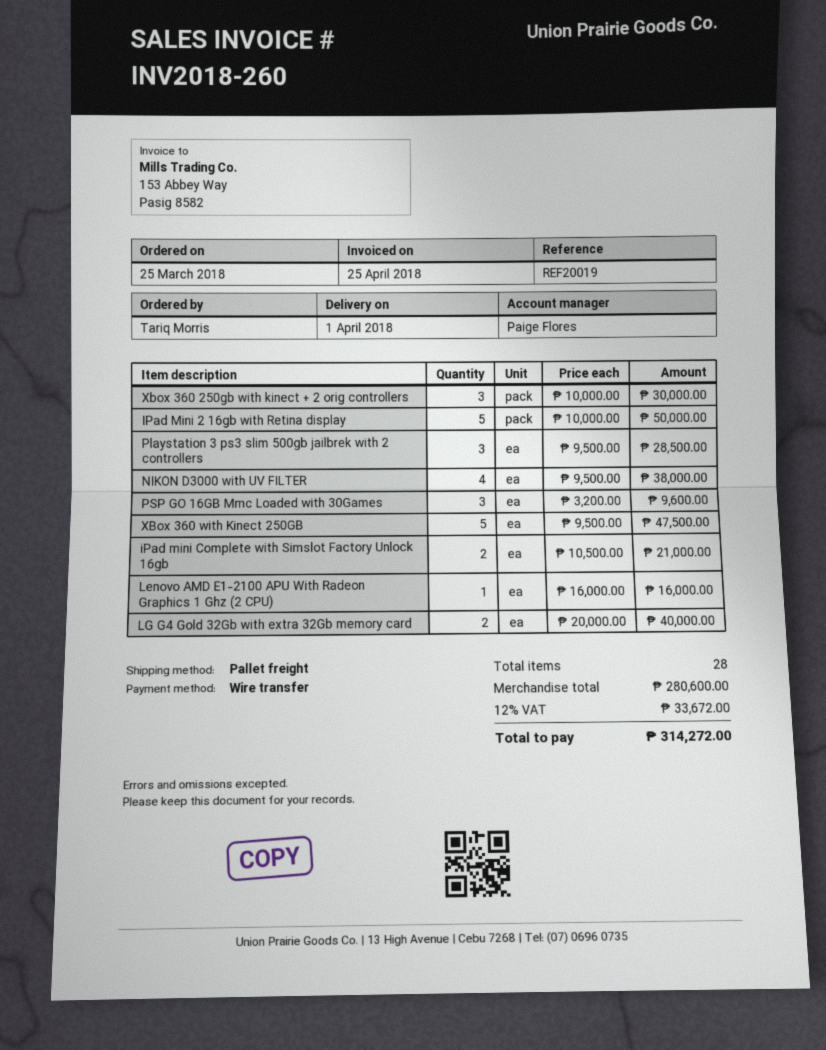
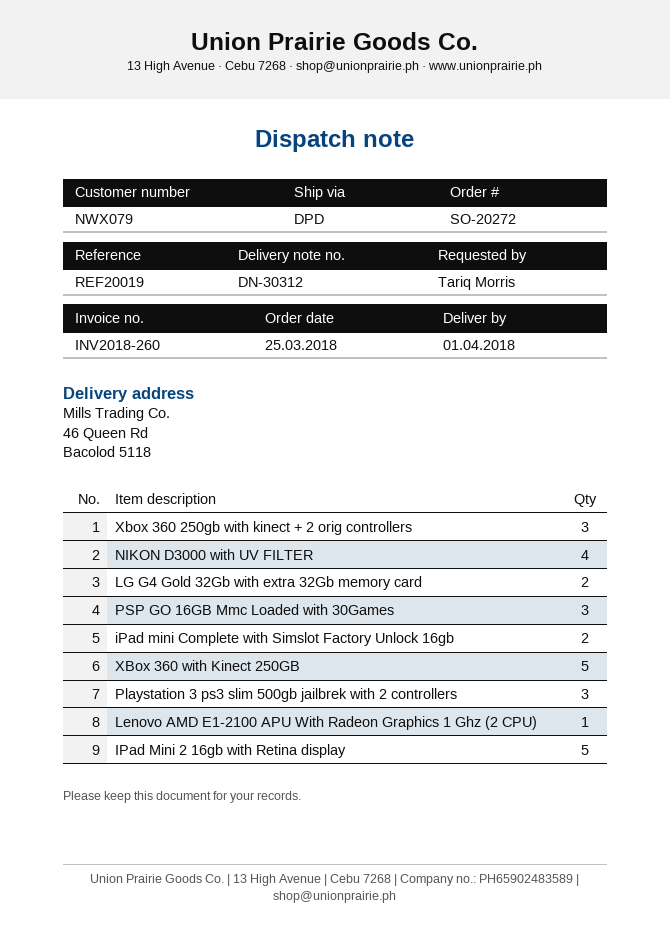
shipping method: pallet freight -> DPD

